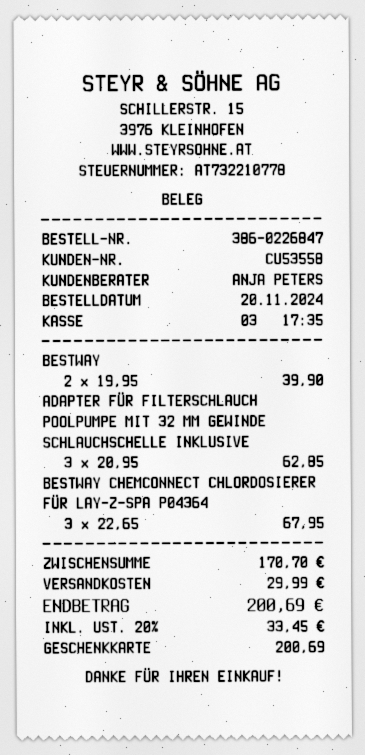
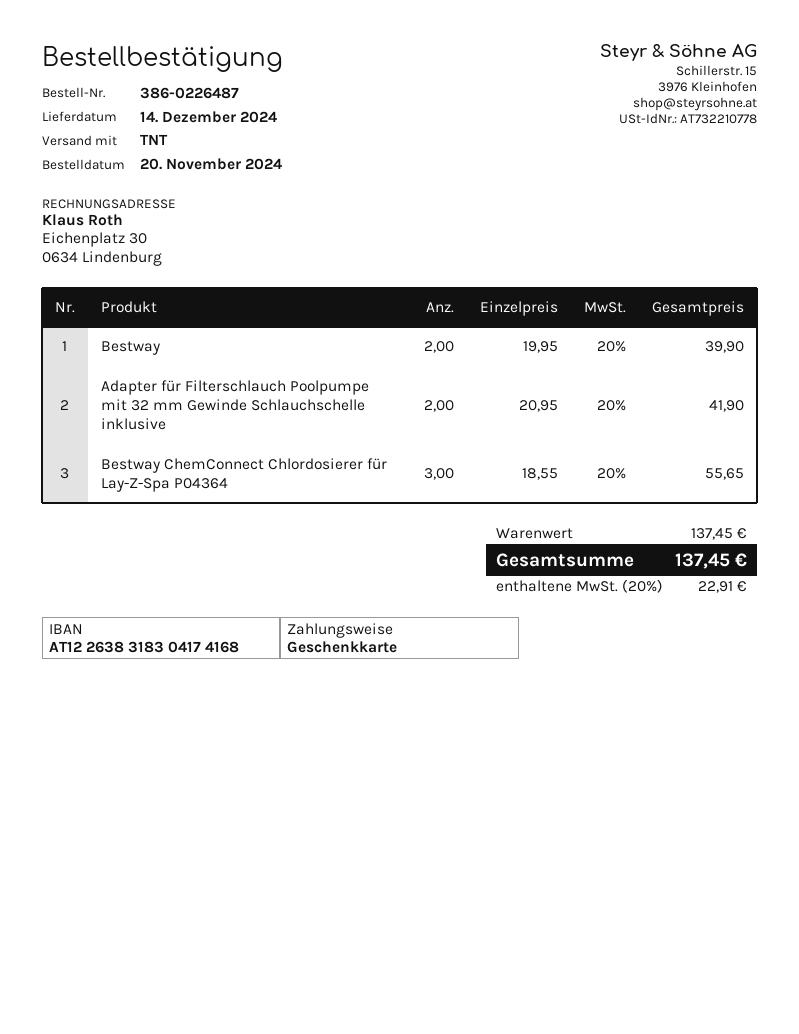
order number: 386-0226847 -> 386-0226487
ADAPTER FÜR FILTERSCHLAUCH POOLPUMPE MIT 32 MM GEWINDE SCHLAUCHSCHELLE INKLUSIVE: 3 x 20.95 = 62.85 -> 2 x 20.95 = 41.90
BESTWAY CHEMCONNECT CHLORDOSIERER FÜR LAY-Z-SPA P04364: 3 x 22.65 = 67.95 -> 3 x 18.55 = 55.65
subtotal: 170.70 -> 137.45
shipping: 29.99 -> none
tax: 20% = 33.45 -> 20% = 22.91
total: 200.69 -> 137.45

